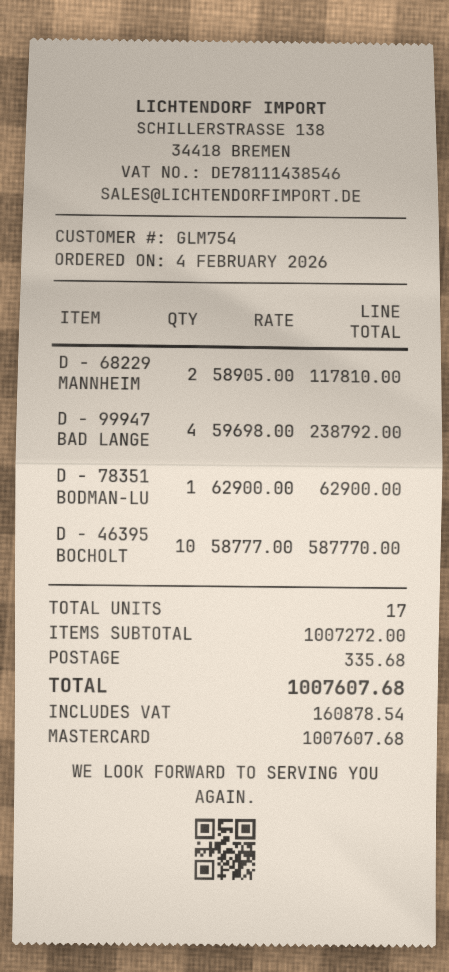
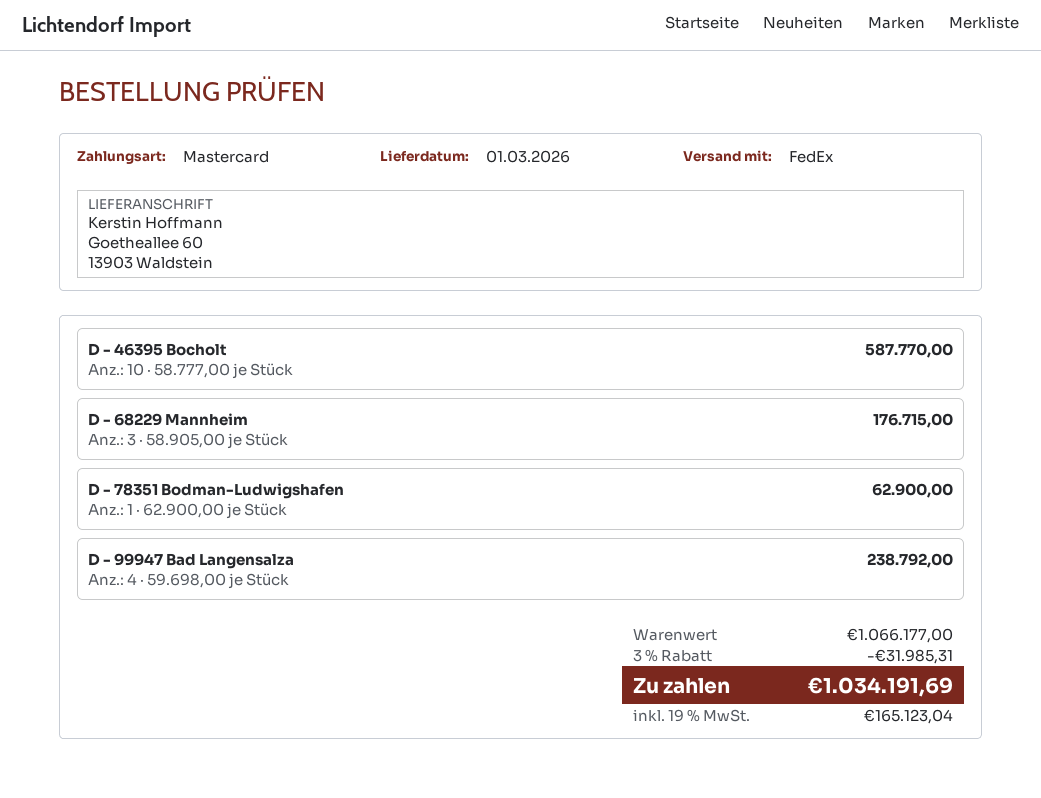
D - 68229 MANNHEIM: 2 x 58905.00 = 117810.00 -> 3 x 58905.00 = 176715.00
subtotal: 1007272.00 -> 1066177.00
discount: none -> 3% = 31985.31
shipping: 335.68 -> none
tax: 160878.54 -> 165123.04
total: 1007607.68 -> 1034191.69

